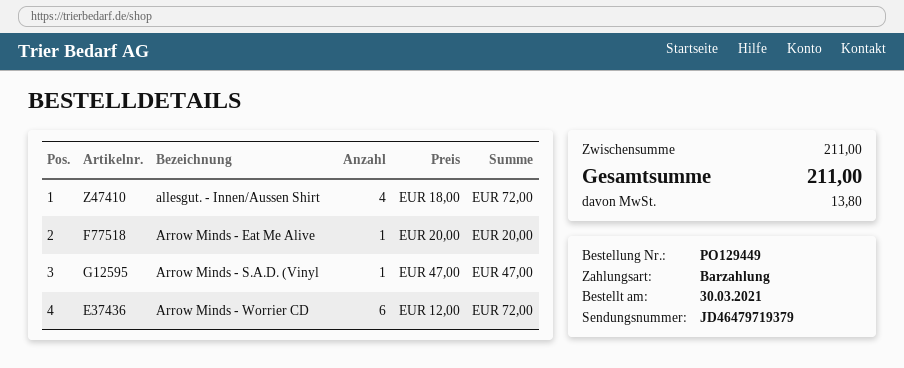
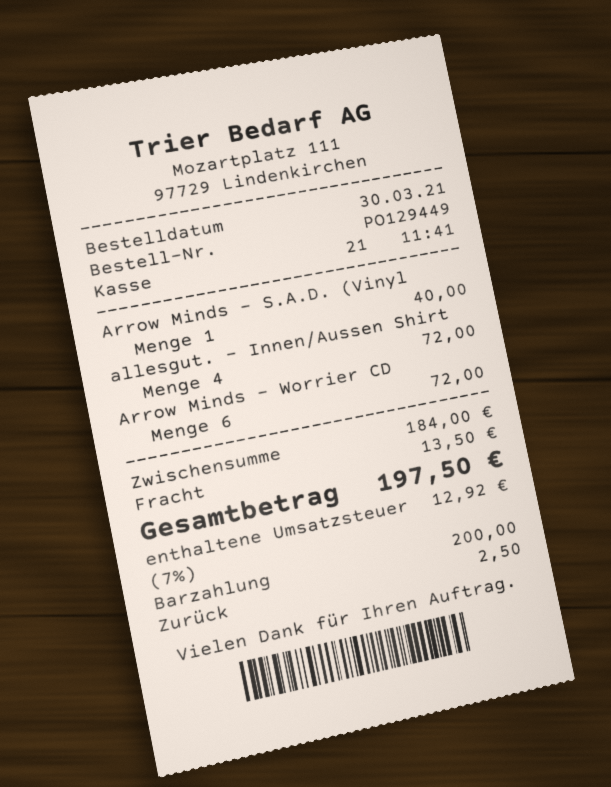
Arrow Minds - Eat Me Alive: 1 for 20.00 -> none
Arrow Minds - S.A.D. (Vinyl: 1 for 47.00 -> 1 for 40.00
subtotal: 211.00 -> 184.00
shipping: none -> 13.50
tax: 13.80 -> 12.92
total: 211.00 -> 197.50

